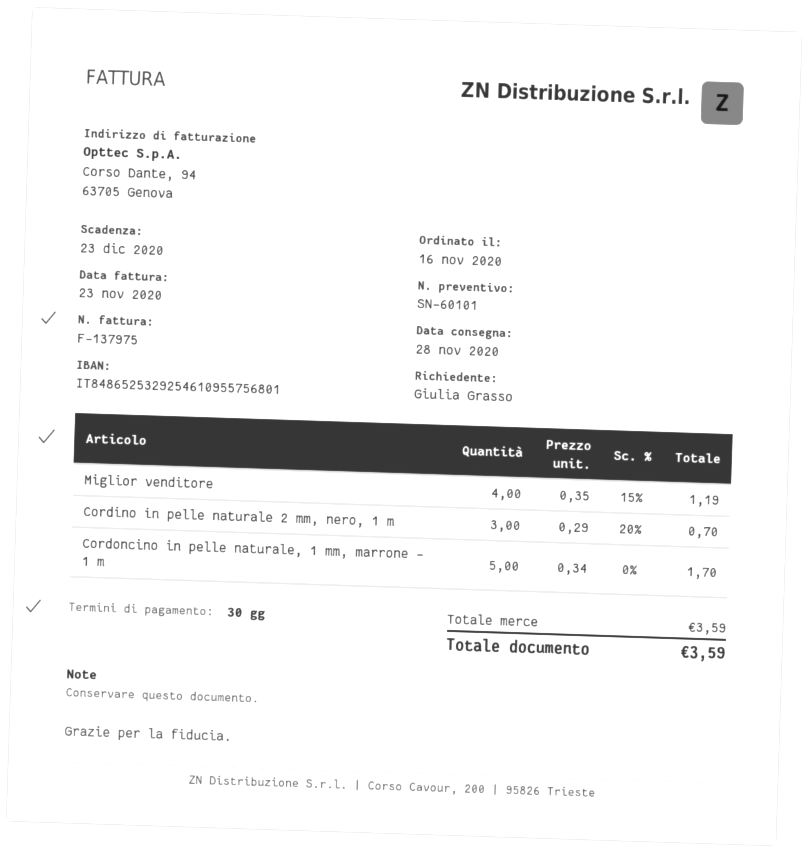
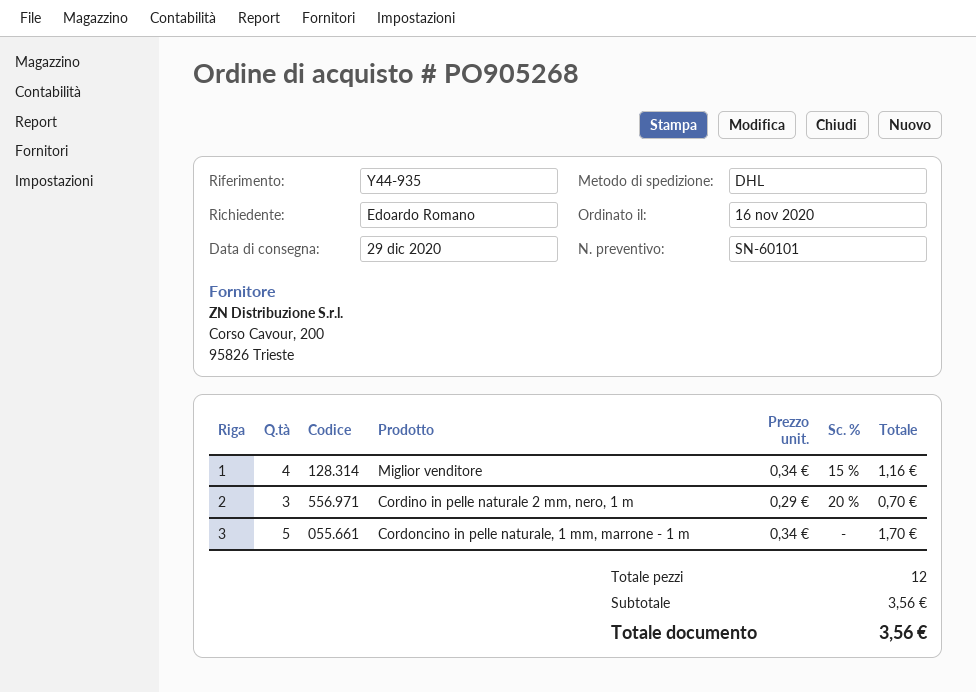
delivery date: 2020-11-28 -> 2020-12-29
ordered by: Giulia Grasso -> Edoardo Romano
Miglior venditore: 4 x 0.35 - 15% = 1.19 -> 4 x 0.34 - 15% = 1.16
subtotal: 3.59 -> 3.56
total: 3.59 -> 3.56

